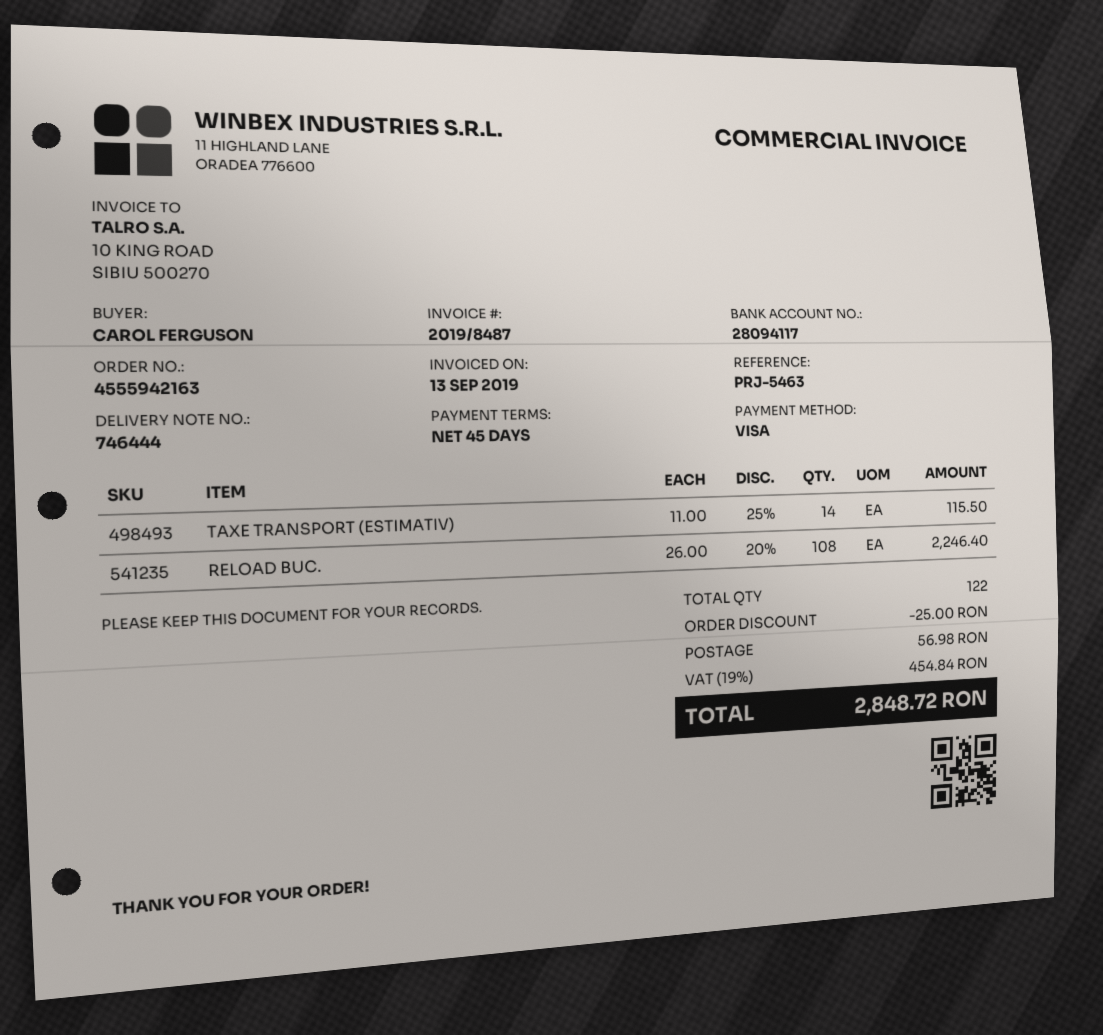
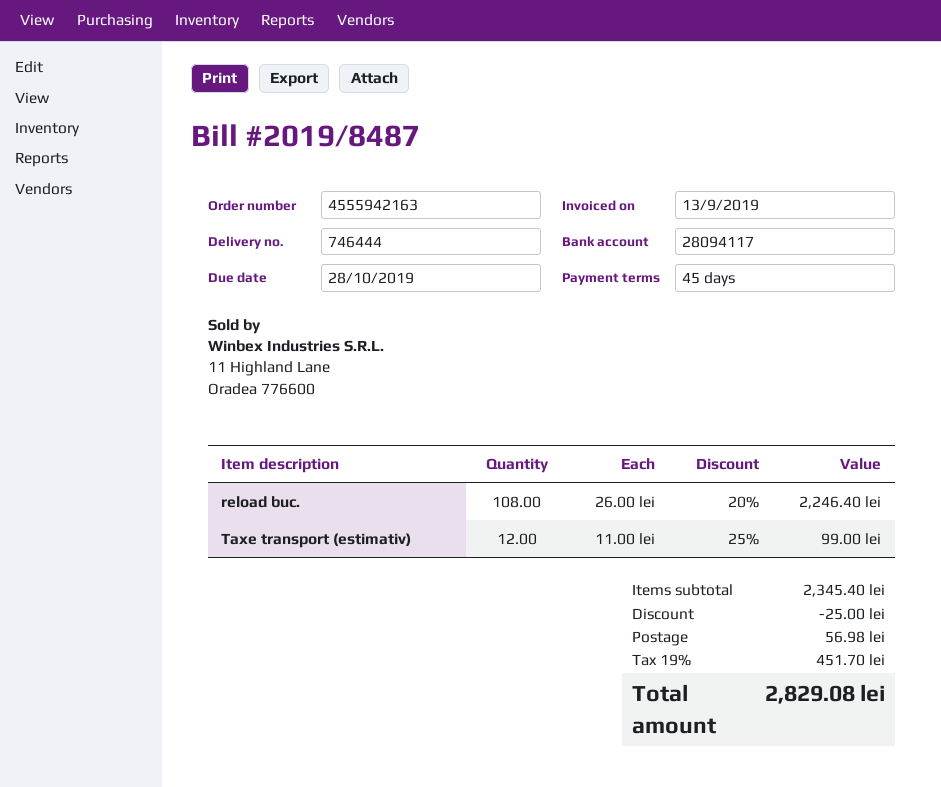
TAXE TRANSPORT (ESTIMATIV): 14 x 11.00 - 25% = 115.50 -> 12 x 11.00 - 25% = 99.00
tax: 19% = 454.84 -> 19% = 451.70
total: 2848.72 -> 2829.08

